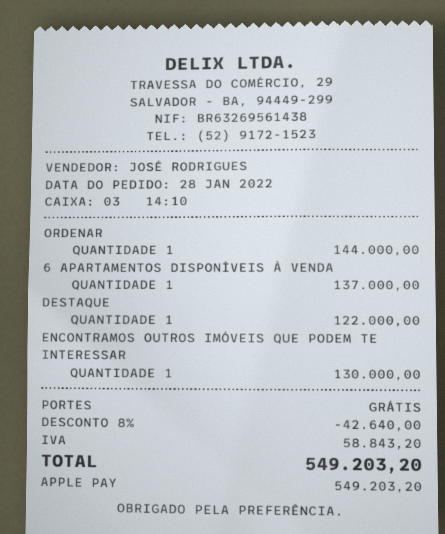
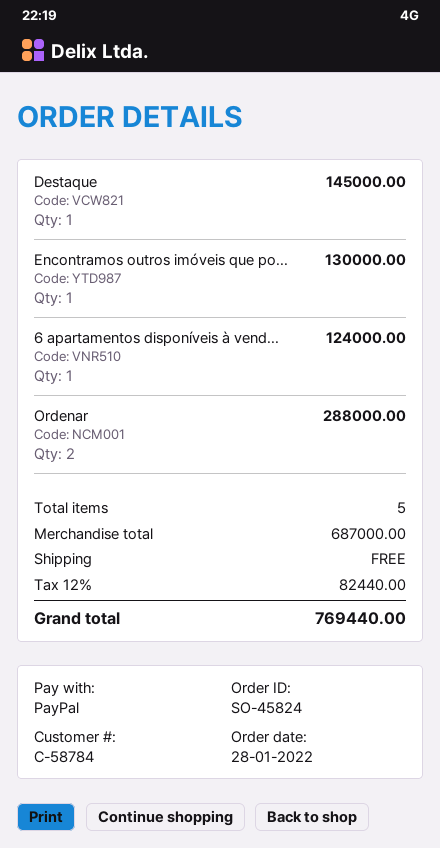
payment method: Apple Pay -> PayPal
ORDENAR: 1 for 144000.00 -> 2 for 288000.00
6 APARTAMENTOS DISPONÍVEIS À VENDA: 1 for 137000.00 -> 1 for 124000.00
DESTAQUE: 1 for 122000.00 -> 1 for 145000.00
discount: 8% = 42640.00 -> none
tax: 58843.20 -> 82440.00
total: 549203.20 -> 769440.00

